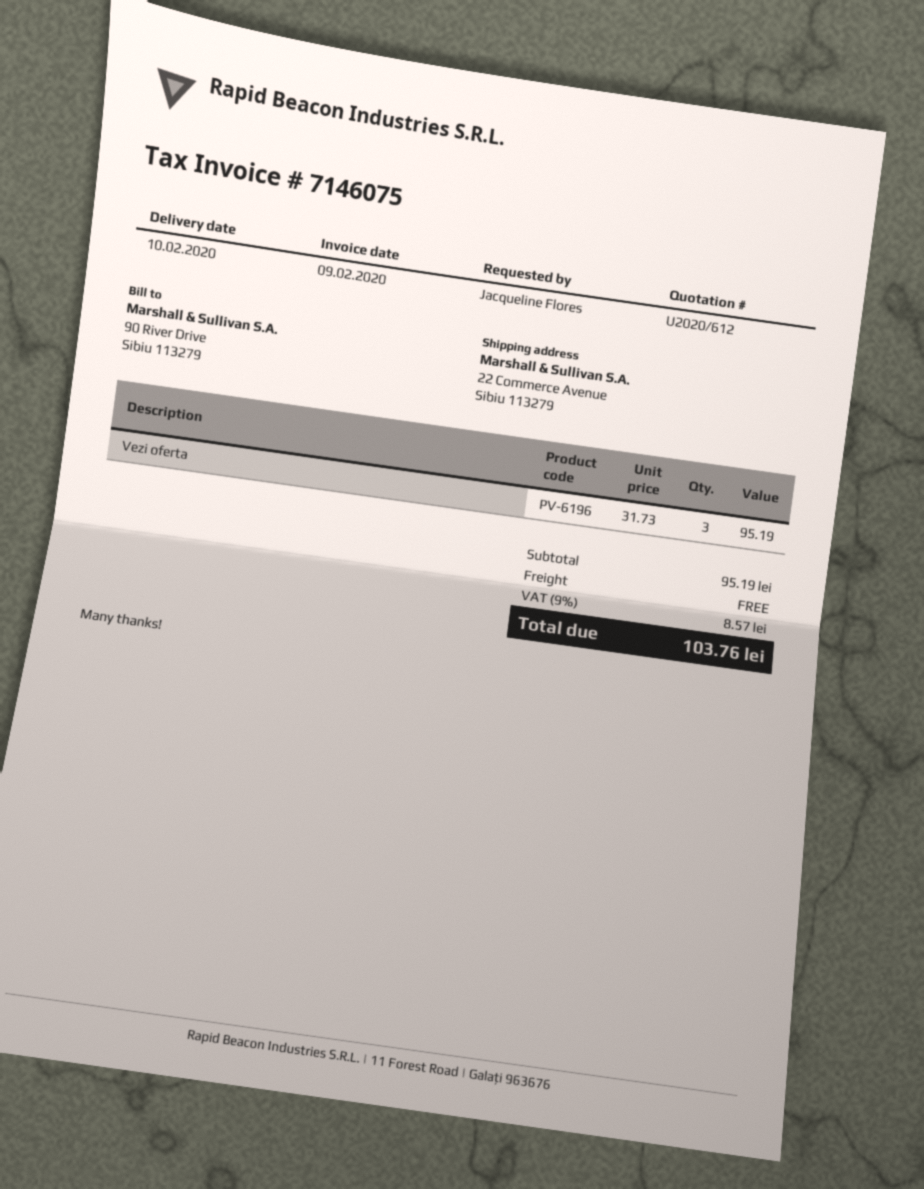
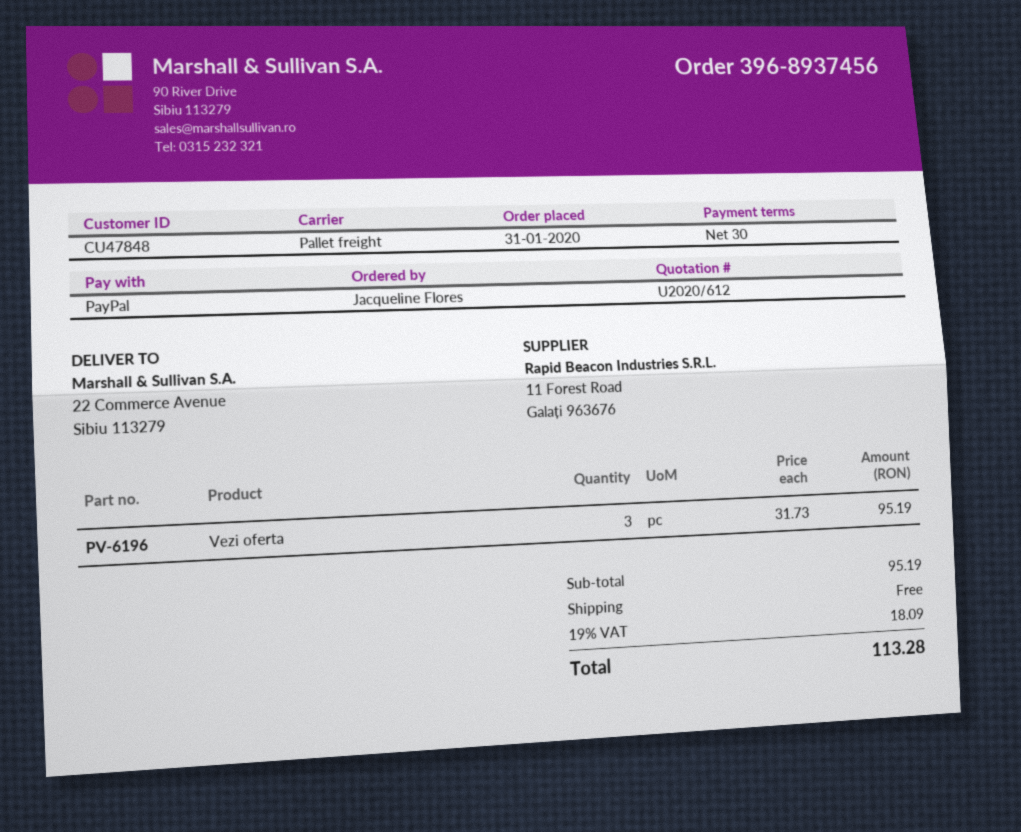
tax: 9% = 8.57 -> 19% = 18.09
total: 103.76 -> 113.28

